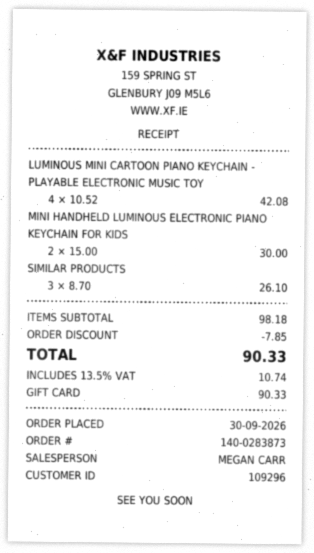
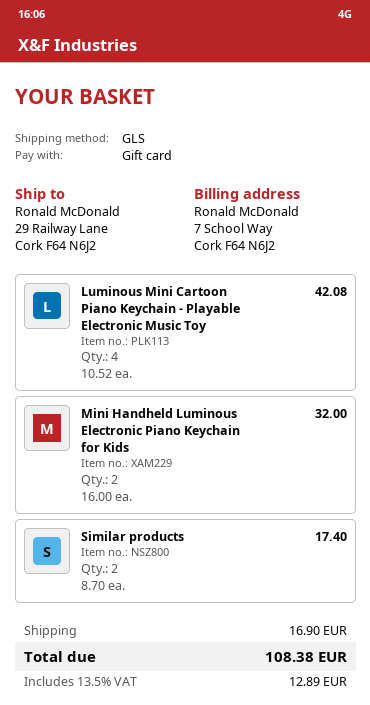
MINI HANDHELD LUMINOUS ELECTRONIC PIANO KEYCHAIN FOR KIDS: 2 x 15.00 = 30.00 -> 2 x 16.00 = 32.00
SIMILAR PRODUCTS: 3 x 8.70 = 26.10 -> 2 x 8.70 = 17.40
discount: 7.85 -> none
shipping: none -> 16.90
tax: 13.5% = 10.74 -> 13.5% = 12.89
total: 90.33 -> 108.38

